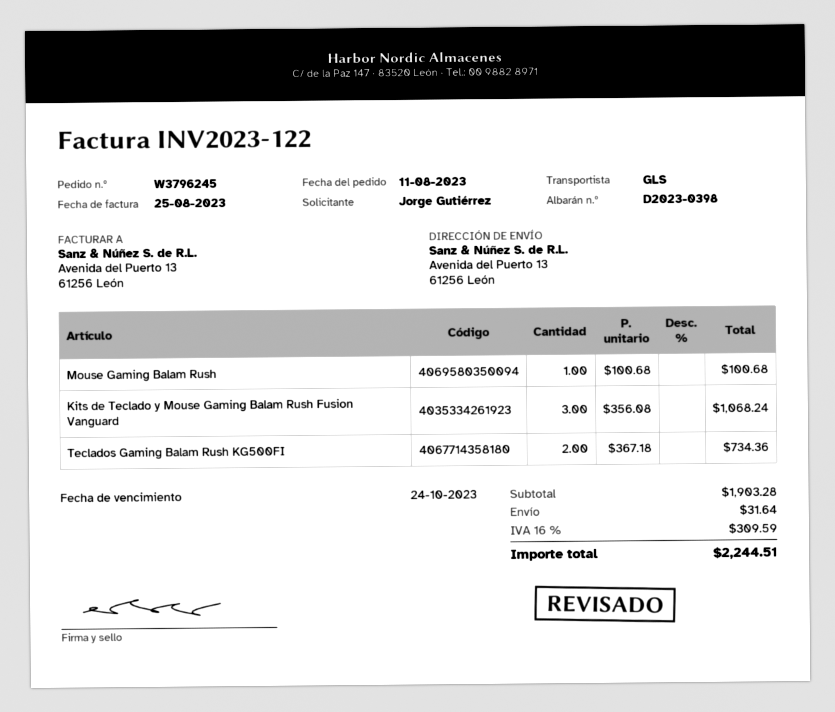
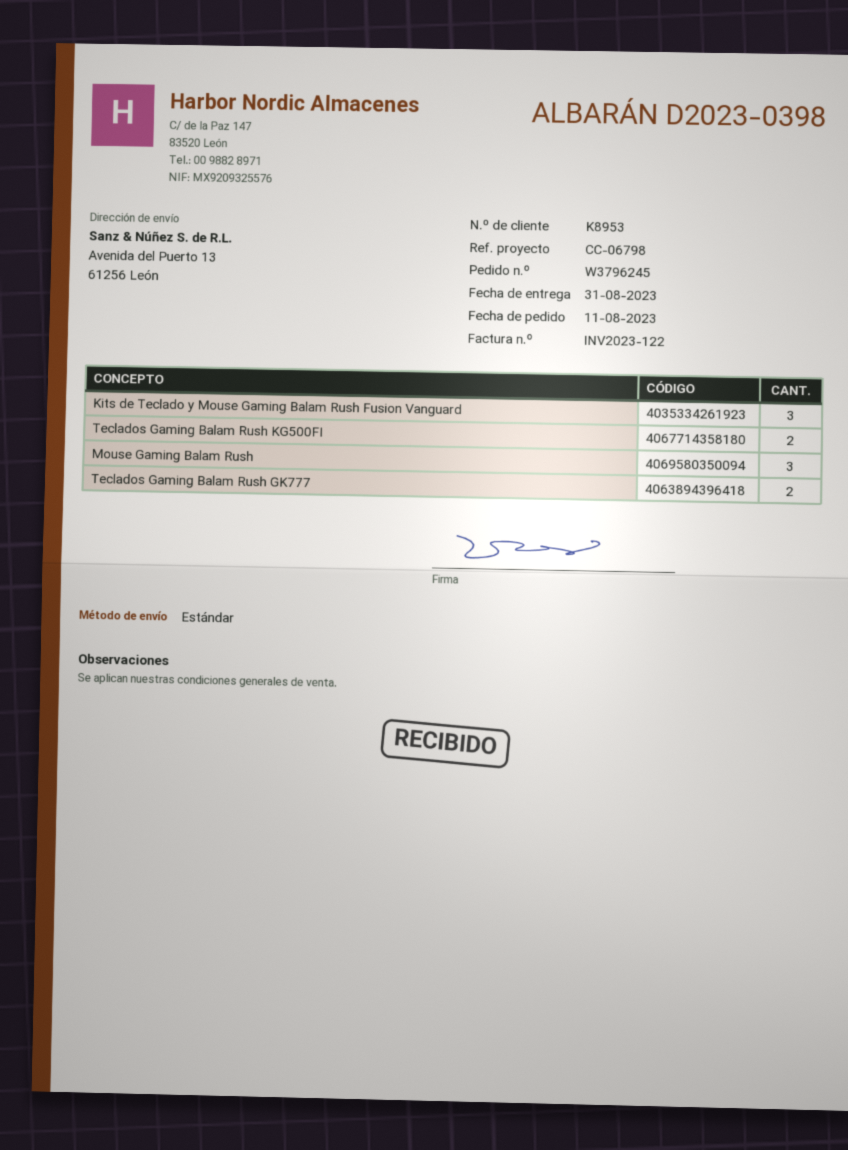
shipping method: GLS -> standard
Mouse Gaming Balam Rush: 1 -> 3
Teclados Gaming Balam Rush GK777: none -> 2

